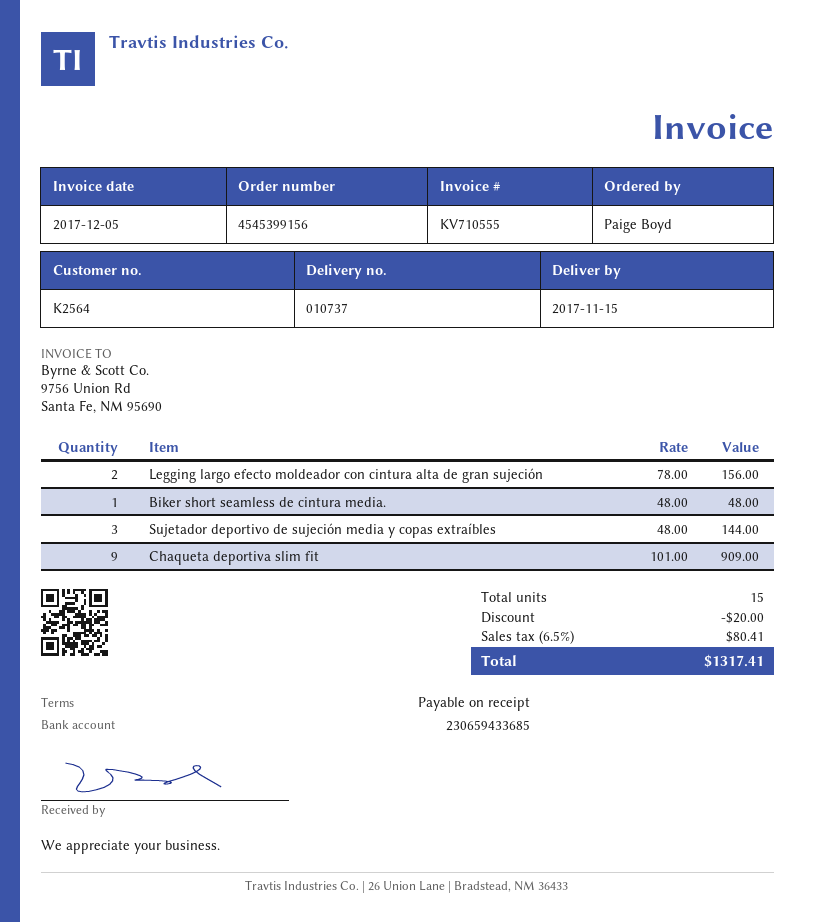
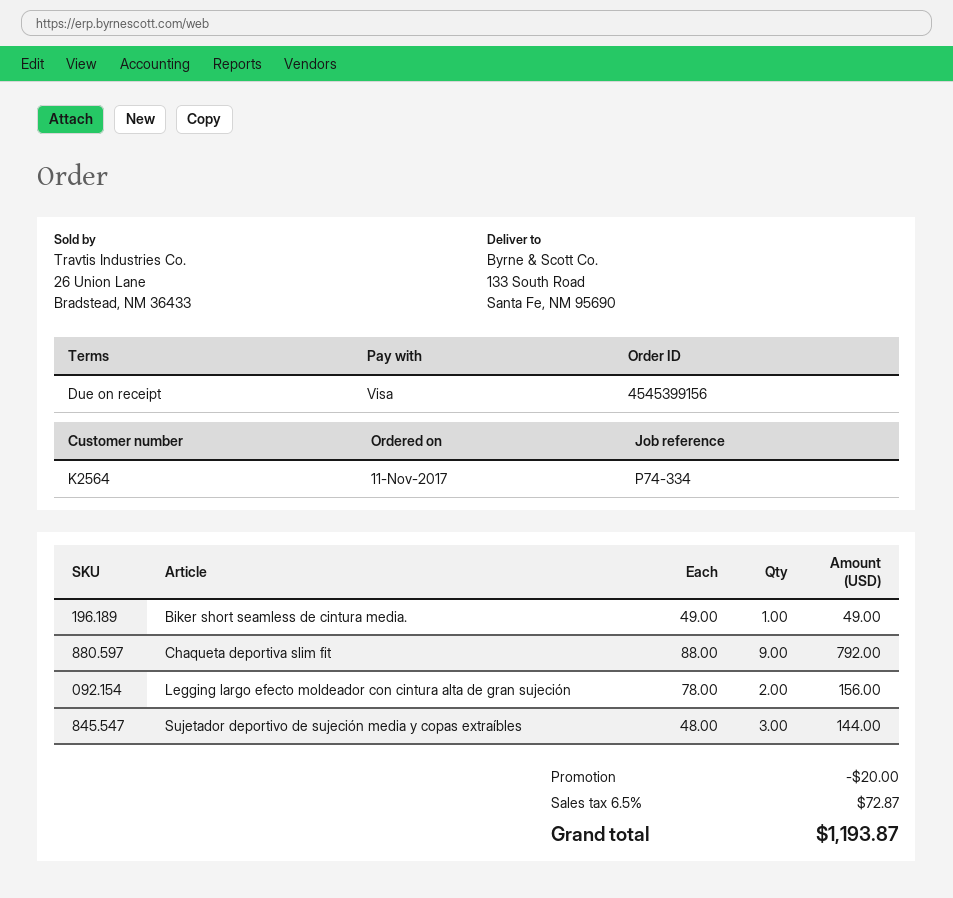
Biker short seamless de cintura media.: 1 x 48.00 = 48.00 -> 1 x 49.00 = 49.00
Chaqueta deportiva slim fit: 9 x 101.00 = 909.00 -> 9 x 88.00 = 792.00
tax: 6.5% = 80.41 -> 6.5% = 72.87
total: 1317.41 -> 1193.87

